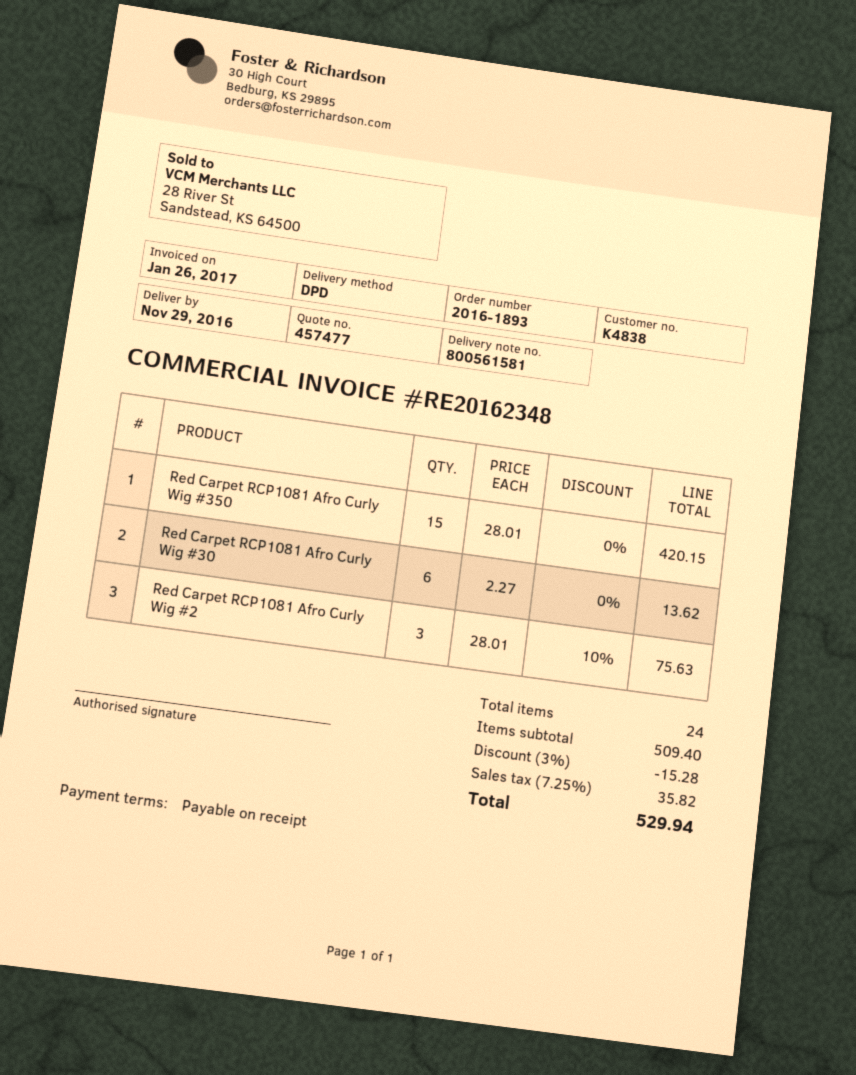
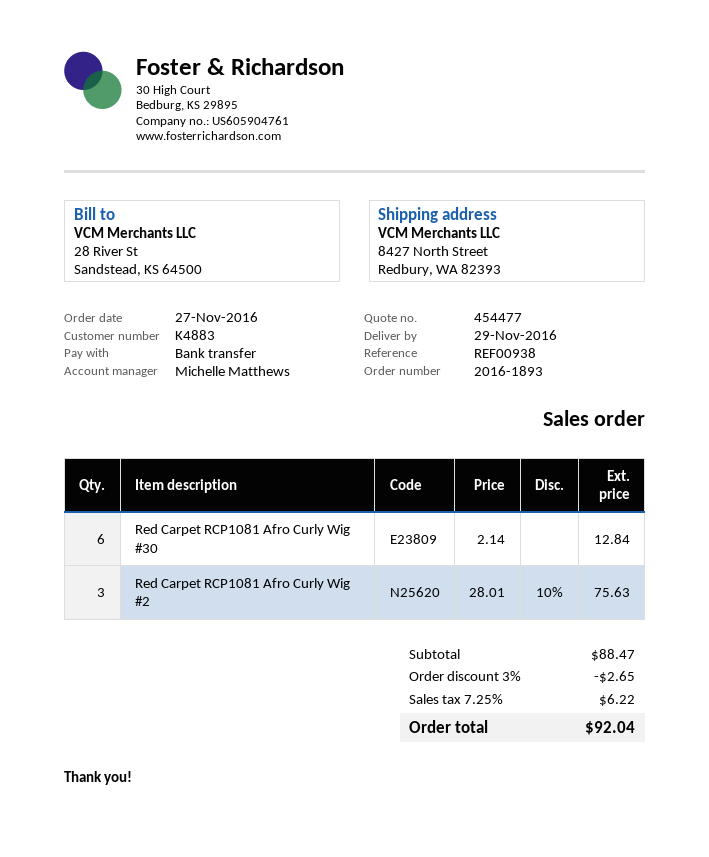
quote number: 457477 -> 454477
customer number: K4838 -> K4883
Red Carpet RCP1081 Afro Curly Wig #350: 15 x 28.01 = 420.15 -> none
Red Carpet RCP1081 Afro Curly Wig #30: 6 x 2.27 = 13.62 -> 6 x 2.14 = 12.84
subtotal: 509.40 -> 88.47
discount: 3% = 15.28 -> 3% = 2.65
tax: 7.25% = 35.82 -> 7.25% = 6.22
total: 529.94 -> 92.04

